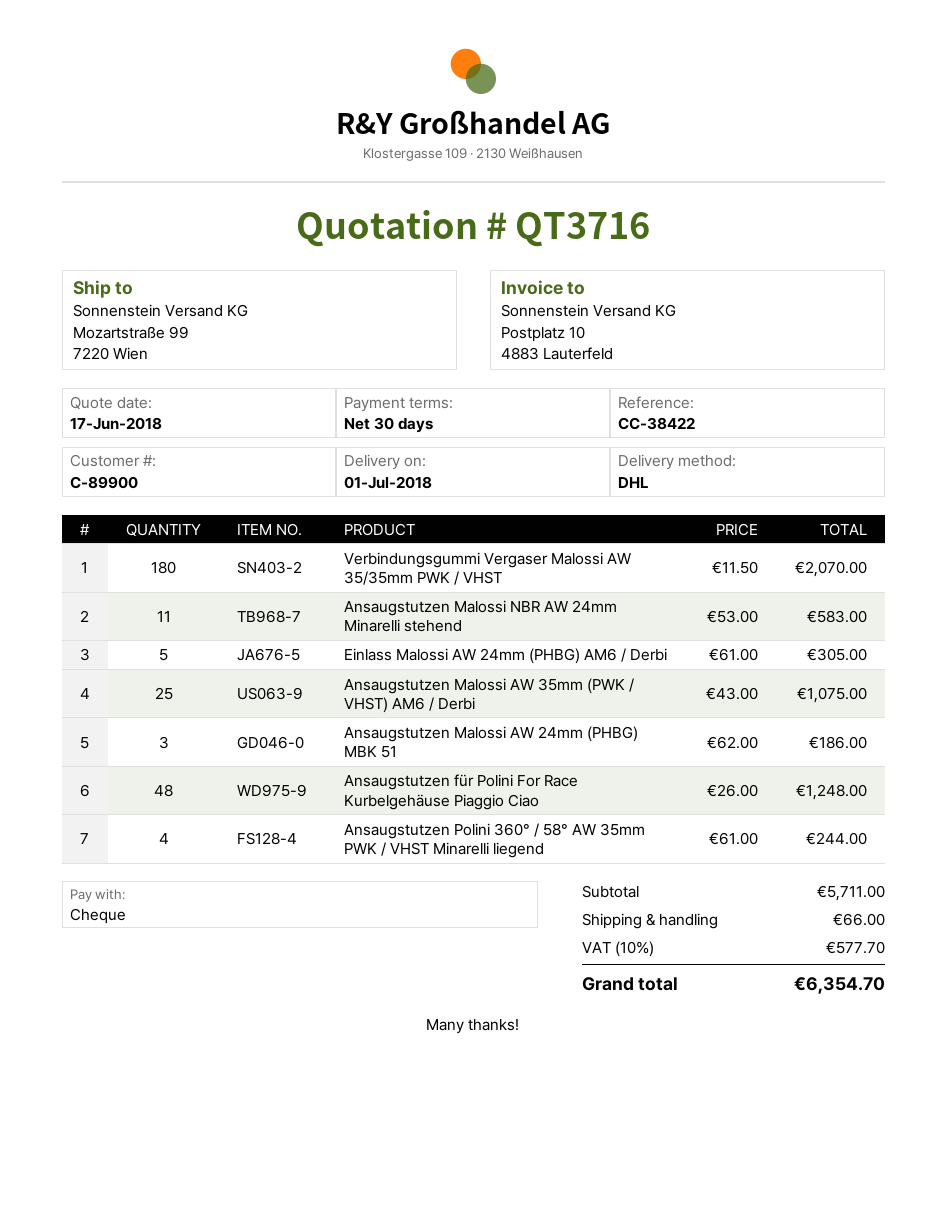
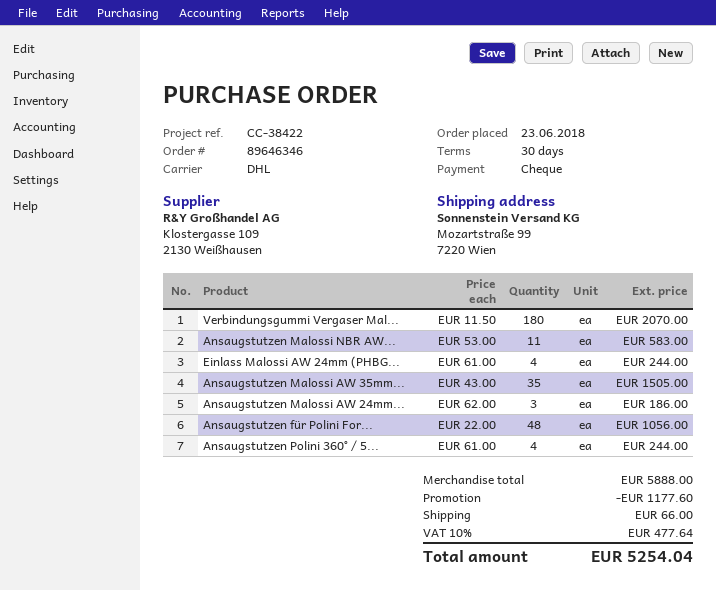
Einlass Malossi AW 24mm (PHBG) AM6 / Derbi: 5 x 61.00 = 305.00 -> 4 x 61.00 = 244.00
Ansaugstutzen Malossi AW 35mm (PWK / VHST) AM6 / Derbi: 25 x 43.00 = 1075.00 -> 35 x 43.00 = 1505.00
Ansaugstutzen für Polini For Race Kurbelgehäuse Piaggio Ciao: 48 x 26.00 = 1248.00 -> 48 x 22.00 = 1056.00
subtotal: 5711.00 -> 5888.00
discount: none -> 1177.60
tax: 10% = 577.70 -> 10% = 477.64
total: 6354.70 -> 5254.04

